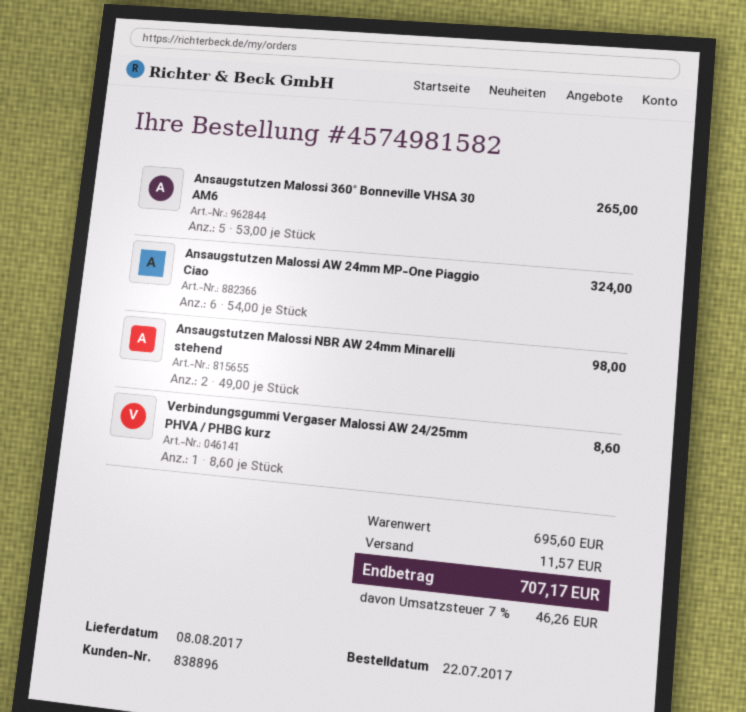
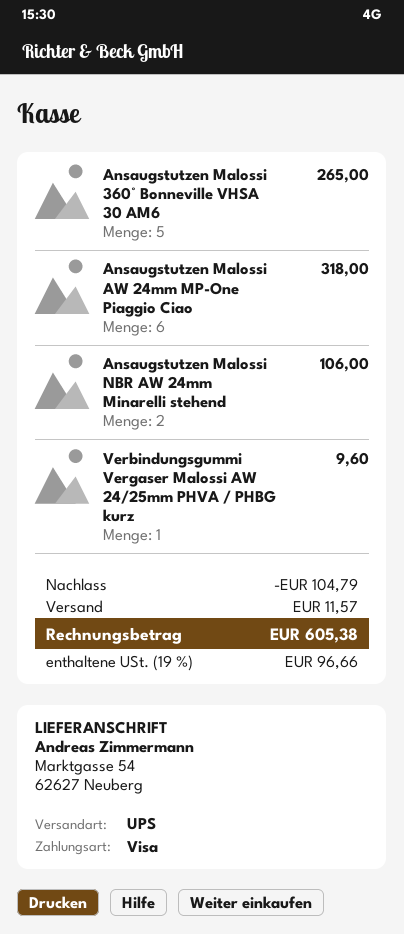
Ansaugstutzen Malossi AW 24mm MP-One Piaggio Ciao: 6 for 324.00 -> 6 for 318.00
Ansaugstutzen Malossi NBR AW 24mm Minarelli stehend: 2 for 98.00 -> 2 for 106.00
Verbindungsgummi Vergaser Malossi AW 24/25mm PHVA / PHBG kurz: 1 for 8.60 -> 1 for 9.60
discount: none -> 104.79
tax: 7% = 46.26 -> 19% = 96.66
total: 707.17 -> 605.38

